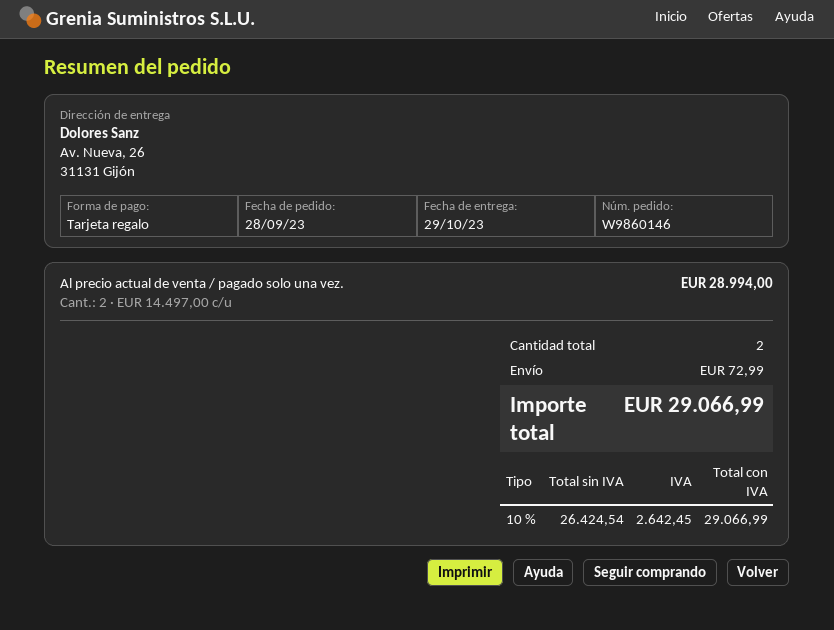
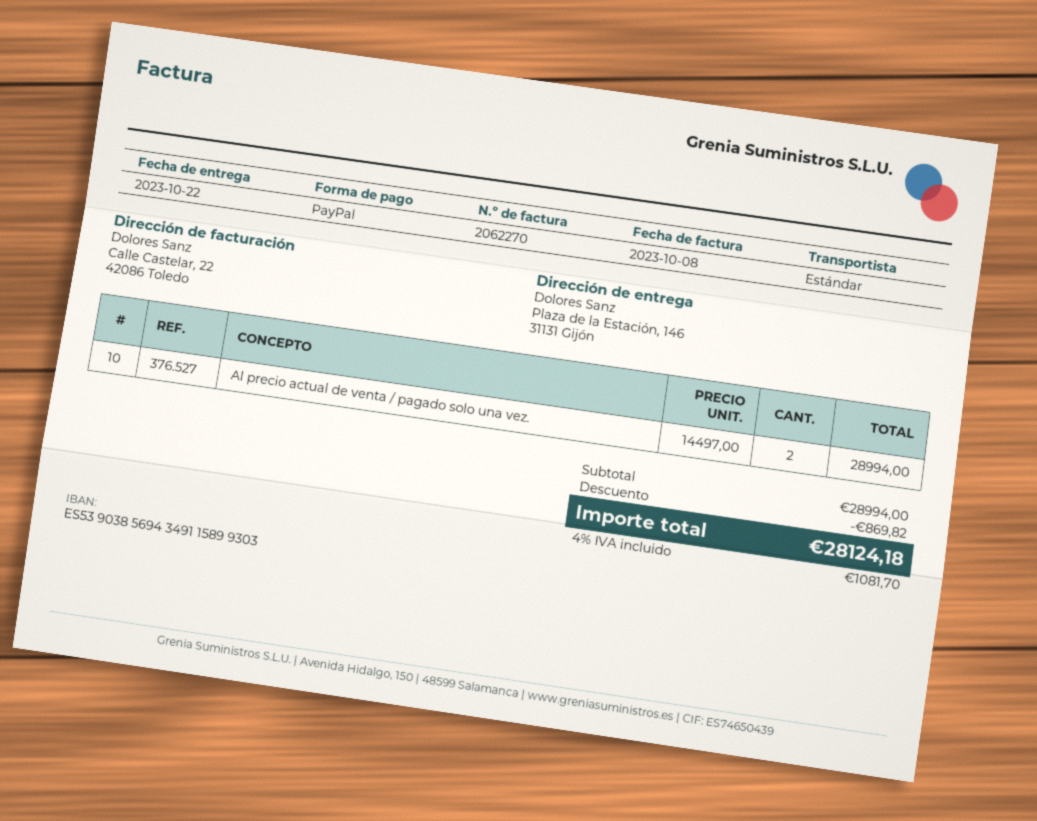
delivery date: 2023-10-29 -> 2023-10-22
payment method: gift card -> PayPal
ship to: Av. Nueva, 26, 31131 Gijón -> Plaza de la Estación, 146, 31131 Gijón
discount: none -> 869.82
shipping: 72.99 -> none
tax: 10% = 2642.45 -> 4% = 1081.70
total: 29066.99 -> 28124.18

